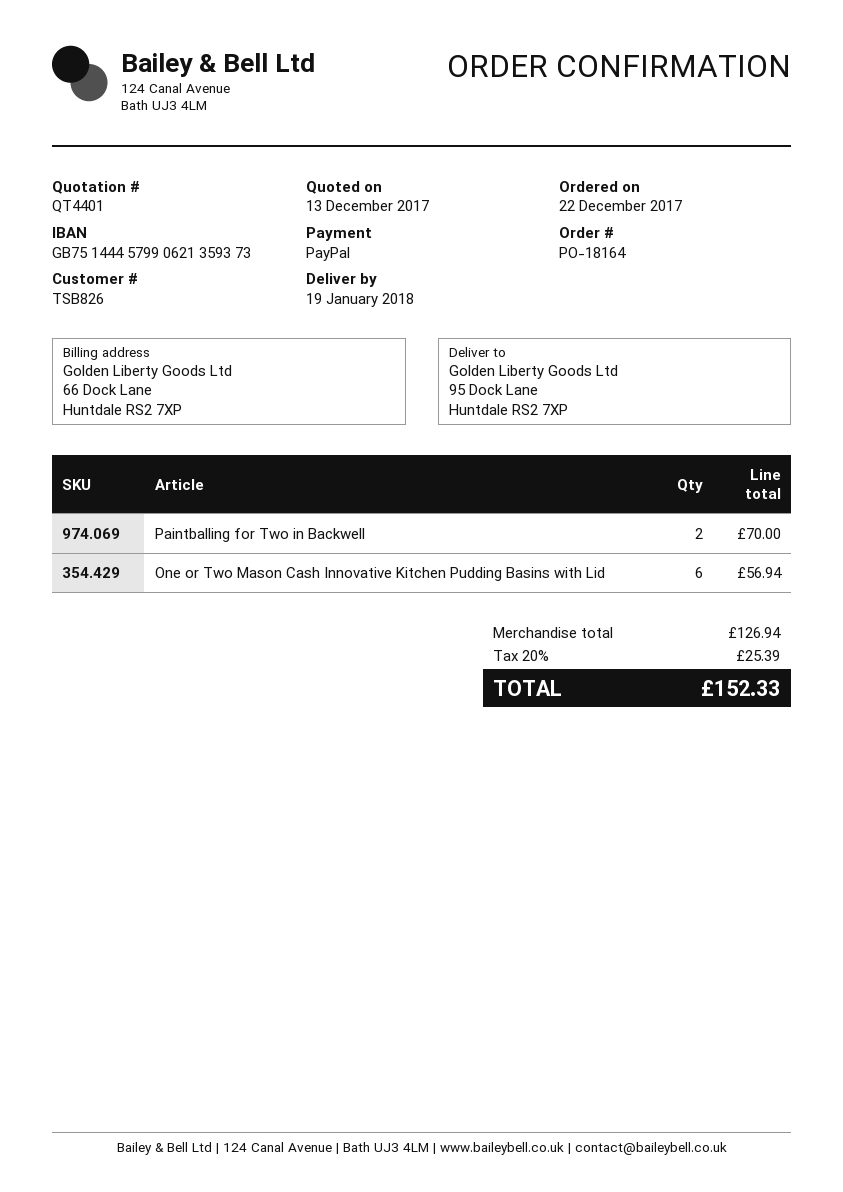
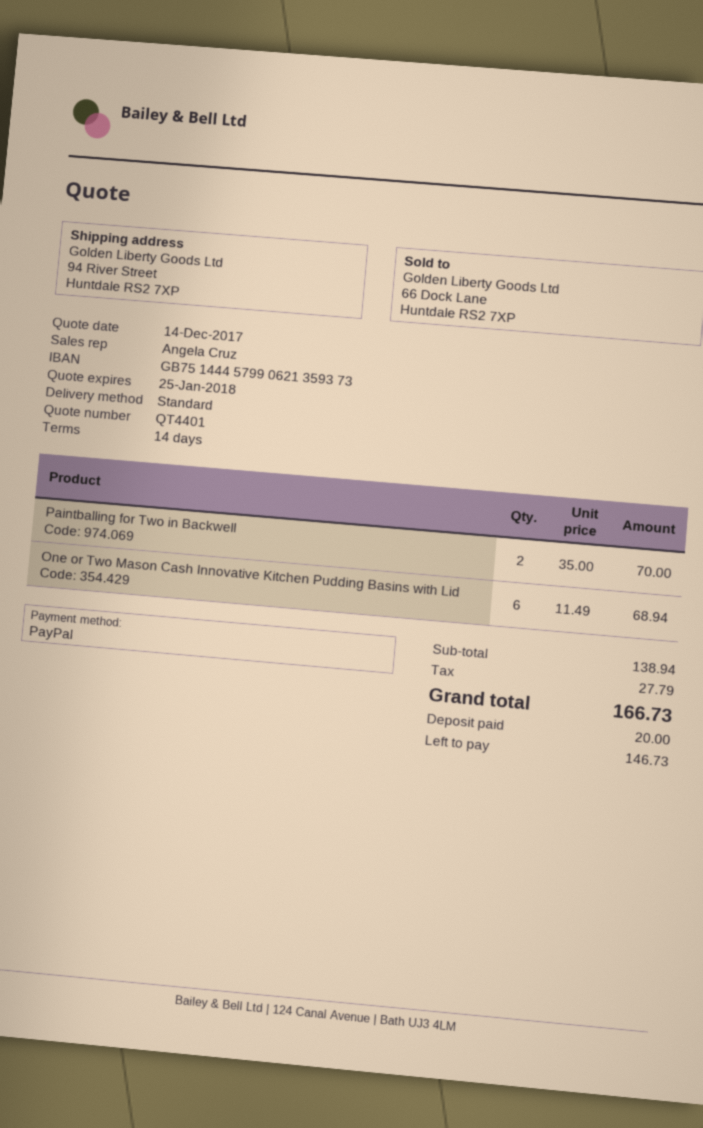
quote date: 2017-12-13 -> 2017-12-14
ship to: 95 Dock Lane, Huntdale RS2 7XP -> 94 River Street, Huntdale RS2 7XP
One or Two Mason Cash Innovative Kitchen Pudding Basins with Lid: 6 for 56.94 -> 6 for 68.94
subtotal: 126.94 -> 138.94
tax: 25.39 -> 27.79
total: 152.33 -> 166.73

